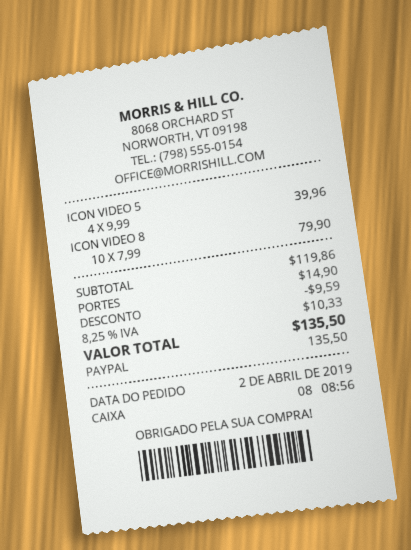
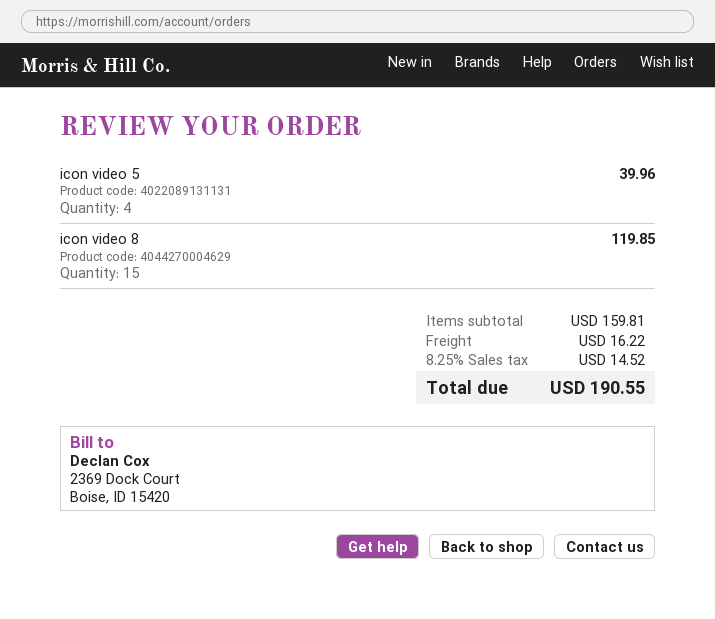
ICON VIDEO 8: 10 for 79.90 -> 15 for 119.85
subtotal: 119.86 -> 159.81
discount: 9.59 -> none
shipping: 14.90 -> 16.22
tax: 8.25% = 10.33 -> 8.25% = 14.52
total: 135.50 -> 190.55

